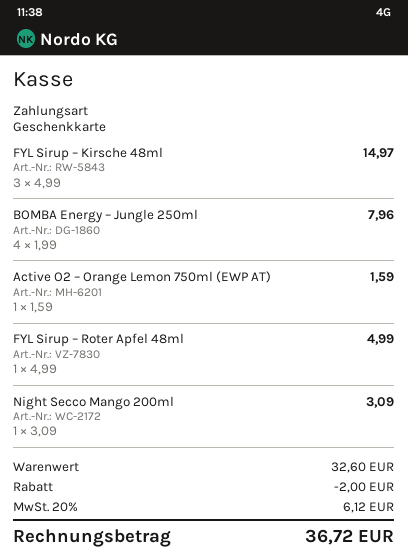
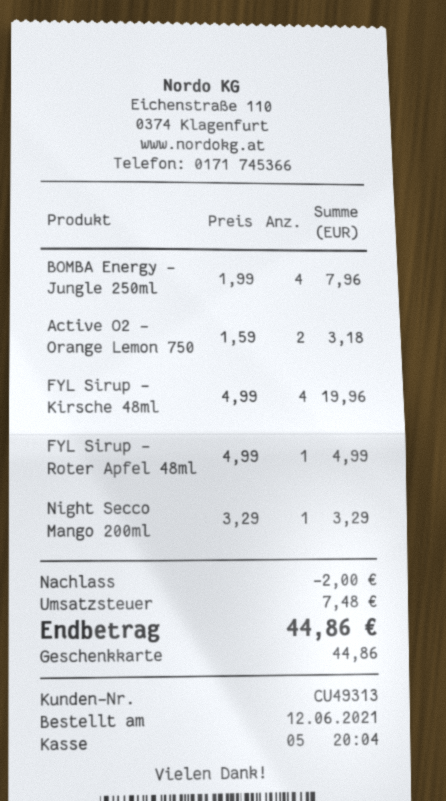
FYL Sirup – Kirsche 48ml: 3 x 4.99 = 14.97 -> 4 x 4.99 = 19.96
Active O2 – Orange Lemon 750ml (EWP AT): 1 x 1.59 = 1.59 -> 2 x 1.59 = 3.18
Night Secco Mango 200ml: 1 x 3.09 = 3.09 -> 1 x 3.29 = 3.29
tax: 6.12 -> 7.48
total: 36.72 -> 44.86

